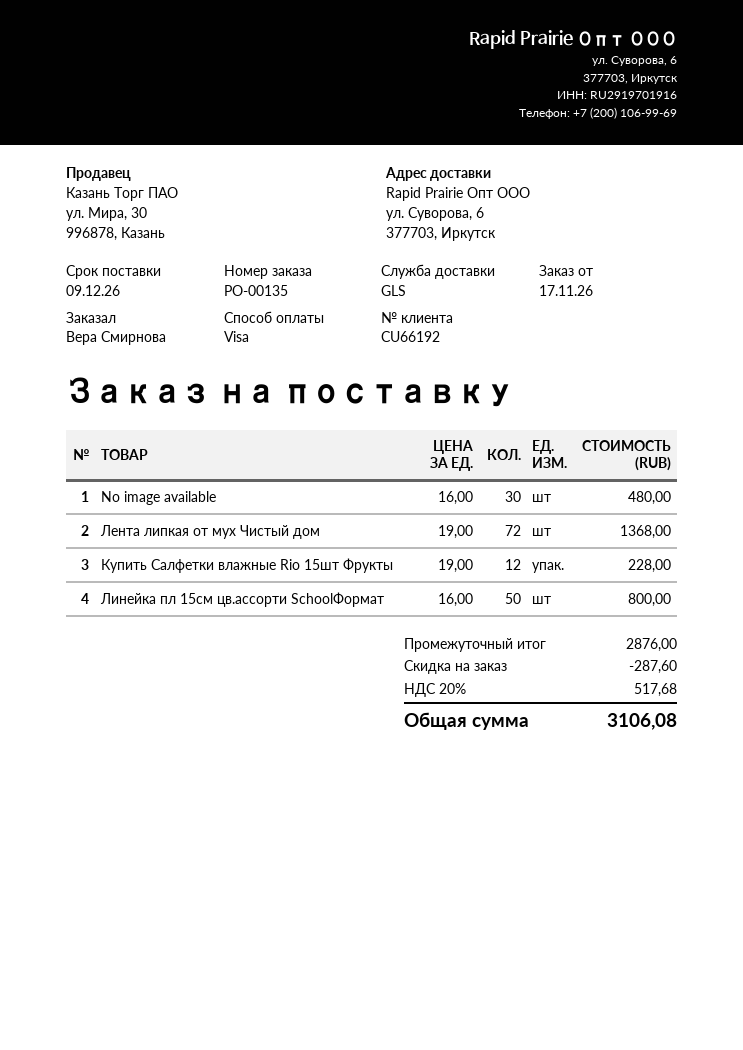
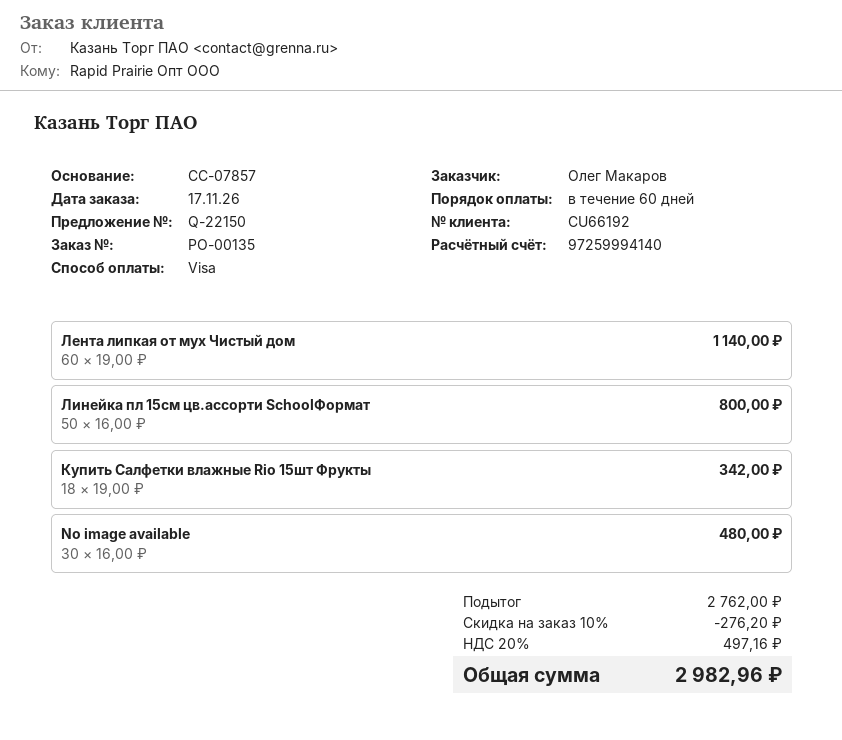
ordered by: Вера Смирнова -> Олег Макаров
Лента липкая от мух Чистый дом: 72 x 19.00 = 1368.00 -> 60 x 19.00 = 1140.00
Купить Салфетки влажные Rio 15шт Фрукты: 12 x 19.00 = 228.00 -> 18 x 19.00 = 342.00
subtotal: 2876.00 -> 2762.00
discount: 287.60 -> 276.20
tax: 20% = 517.68 -> 20% = 497.16
total: 3106.08 -> 2982.96

